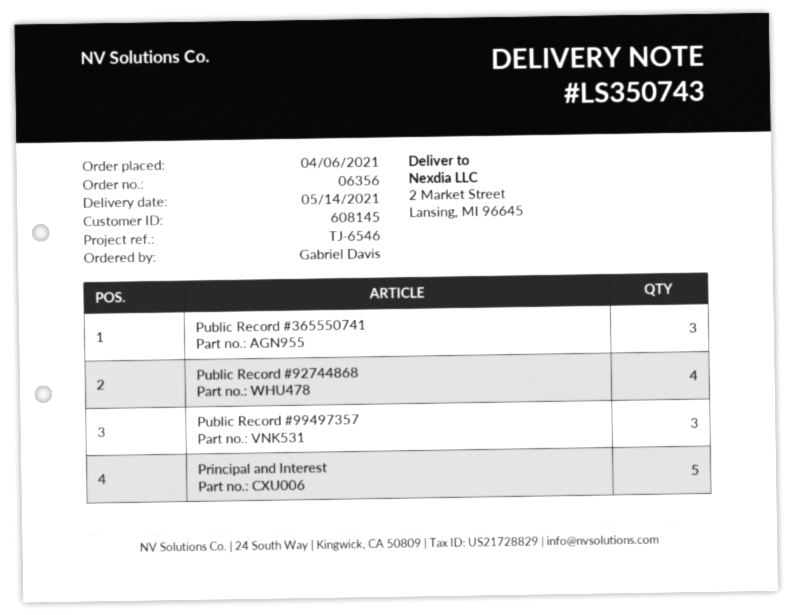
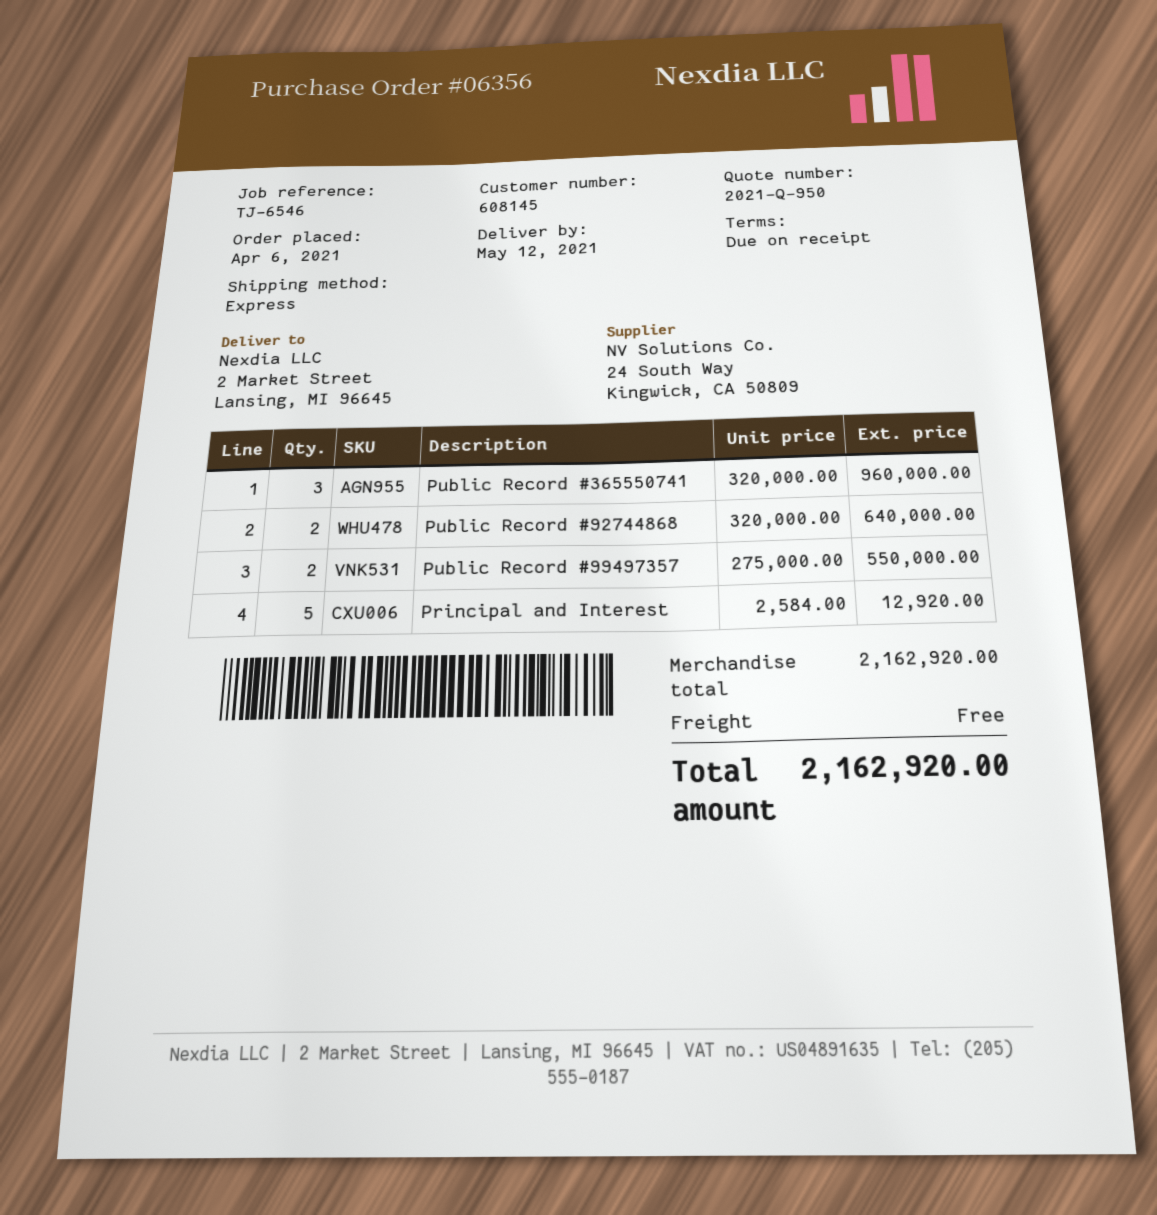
delivery date: 2021-05-14 -> 2021-05-12
Public Record #92744868: 4 -> 2
Public Record #99497357: 3 -> 2

